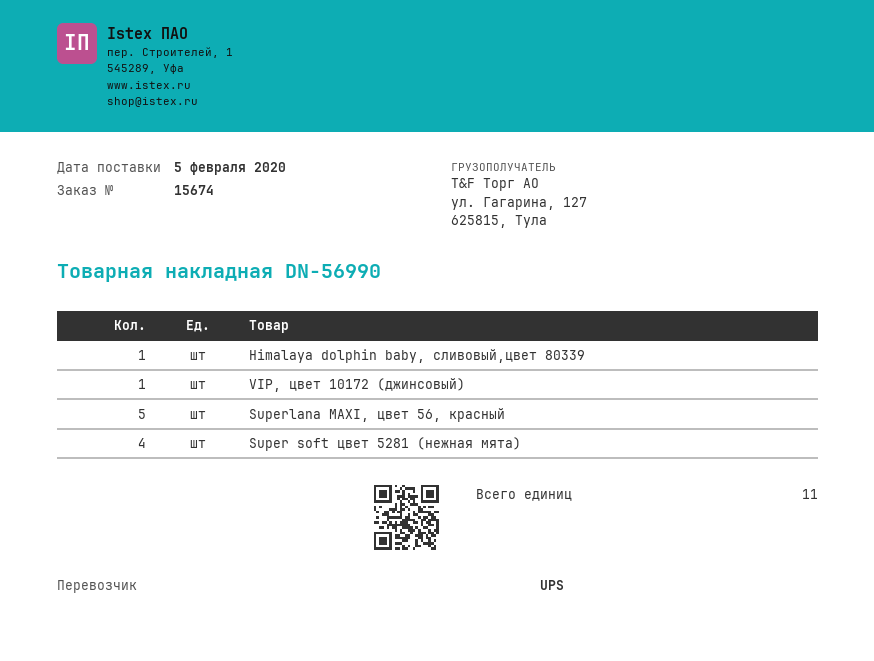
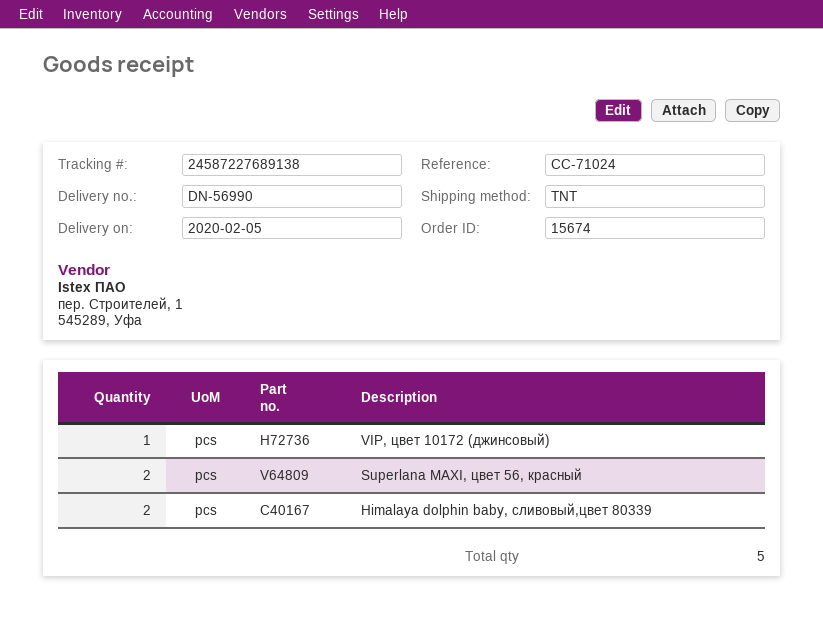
shipping method: UPS -> TNT
Himalaya dolphin baby, сливовый,цвет 80339: 1 -> 2
Superlana MAXI, цвет 56, красный: 5 -> 2
Super soft цвет 5281 (нежная мята): 4 -> none
total quantity: 11 -> 5

